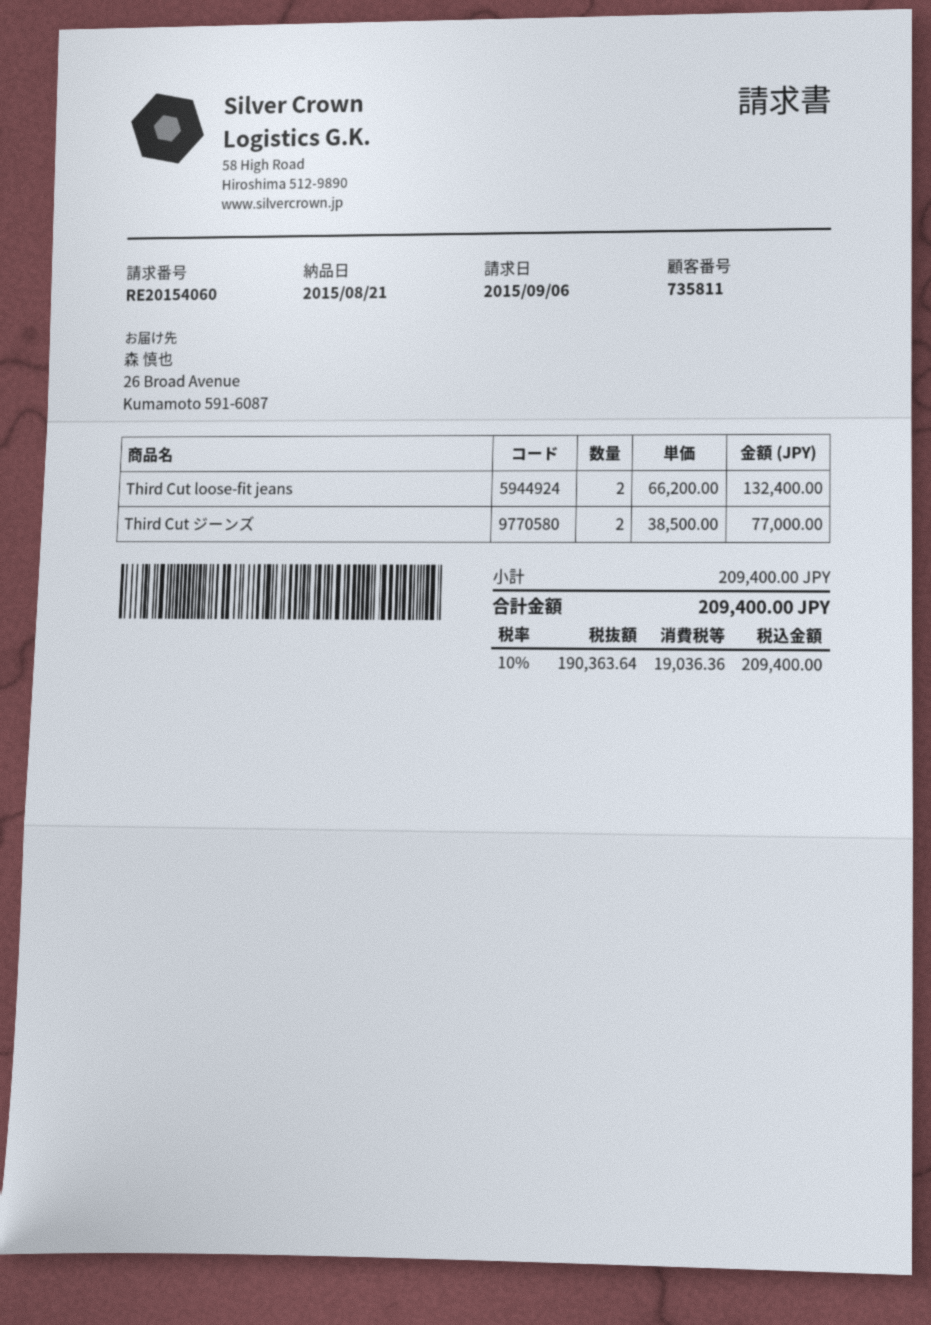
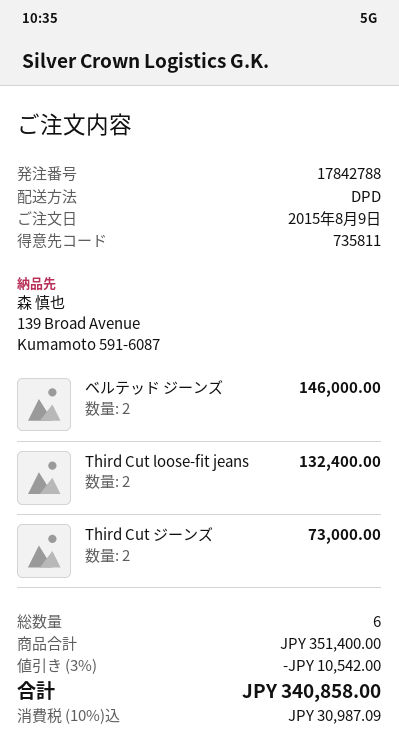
ship to: 26 Broad Avenue, Kumamoto 591-6087 -> 139 Broad Avenue, Kumamoto 591-6087
Third Cut ジーンズ: 2 for 77000.00 -> 2 for 73000.00
ベルテッド ジーンズ: none -> 2 for 146000.00
subtotal: 209400.00 -> 351400.00
discount: none -> 3% = 10542.00
tax: 10% = 19036.36 -> 10% = 30987.09
total: 209400.00 -> 340858.00

